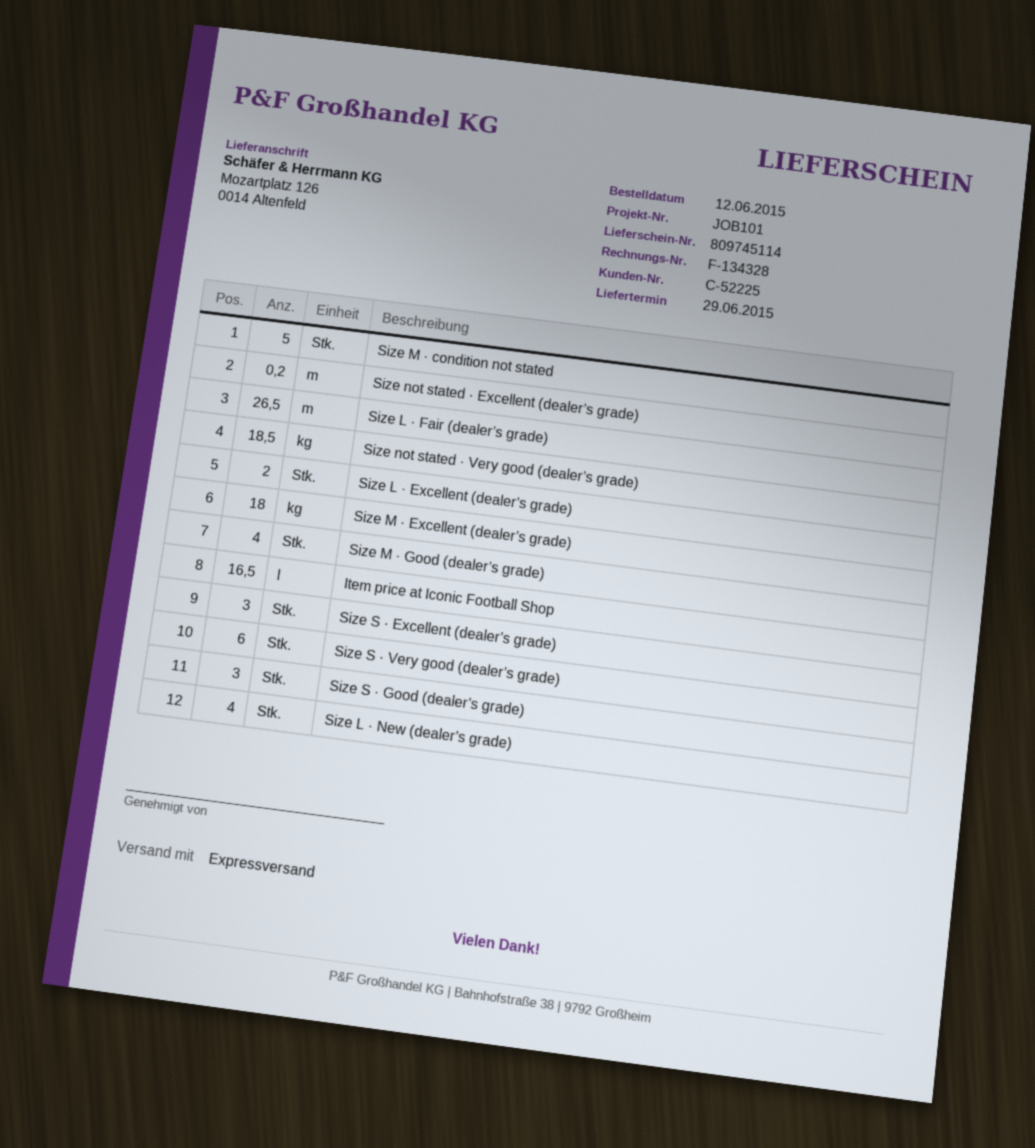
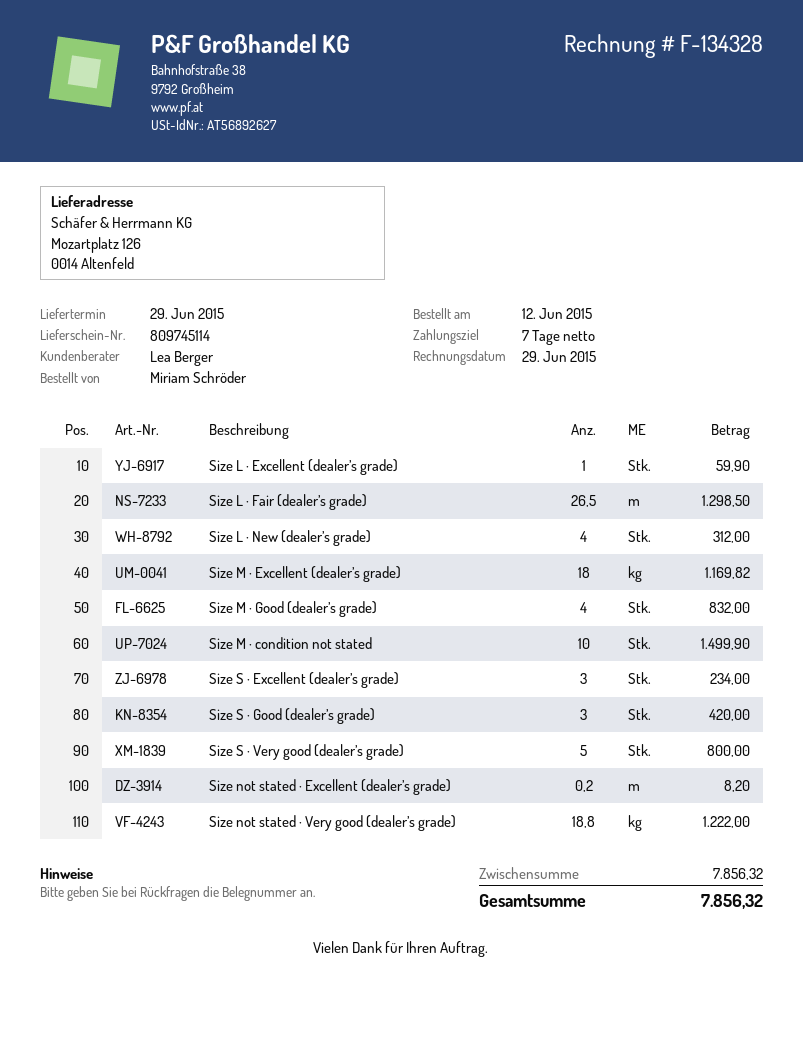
Size M · condition not stated: 5 -> 10
Size not stated · Very good (dealer’s grade): 18.5 -> 18.8
Size L · Excellent (dealer’s grade): 2 -> 1
Item price at Iconic Football Shop: 16.5 -> none
Size S · Very good (dealer’s grade): 6 -> 5

